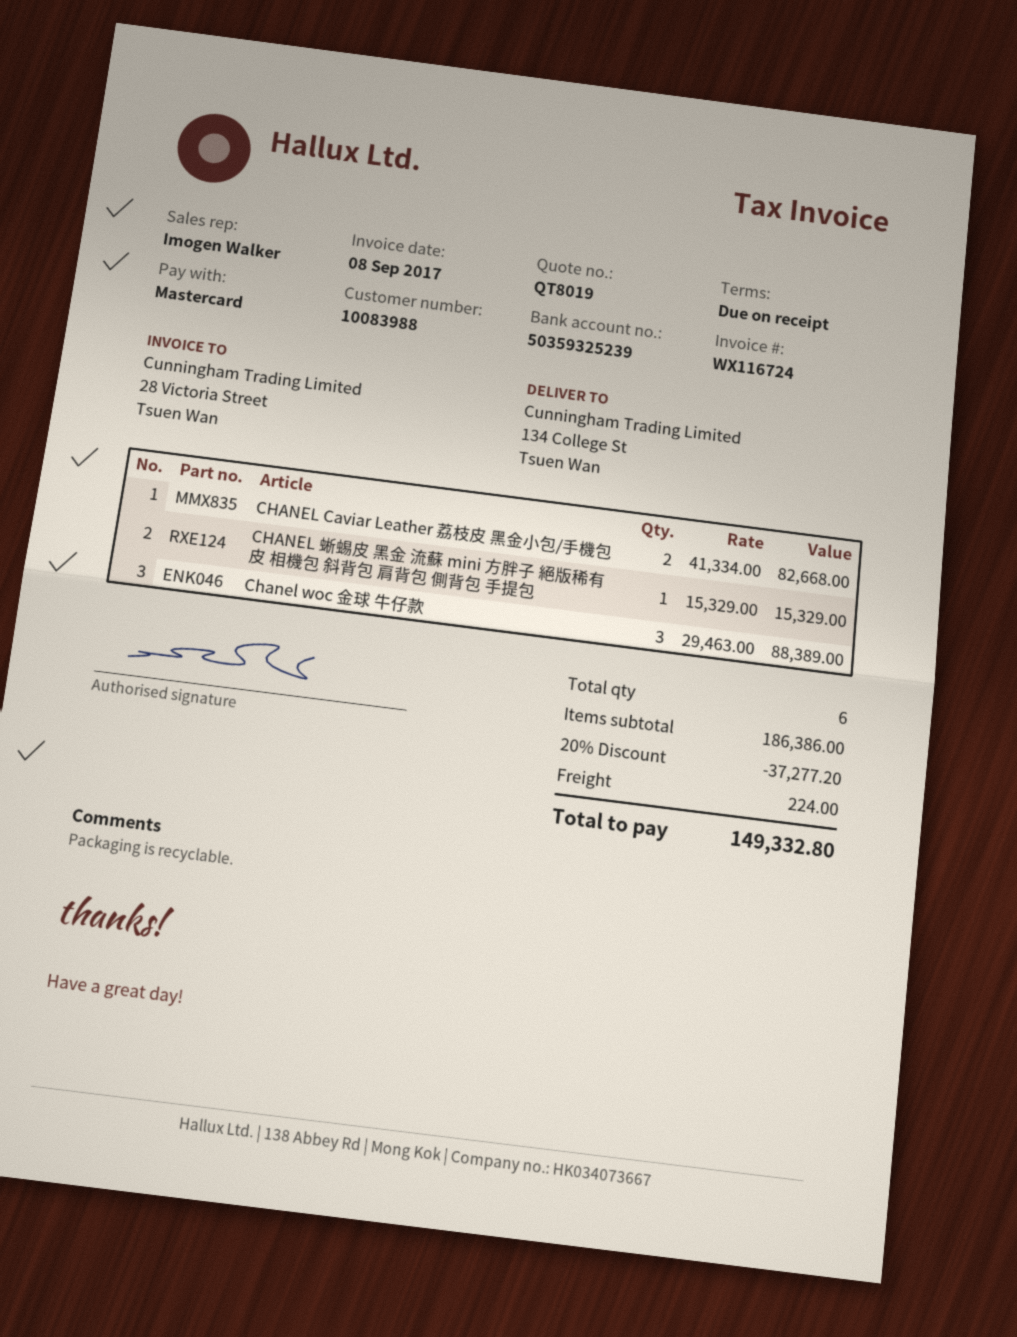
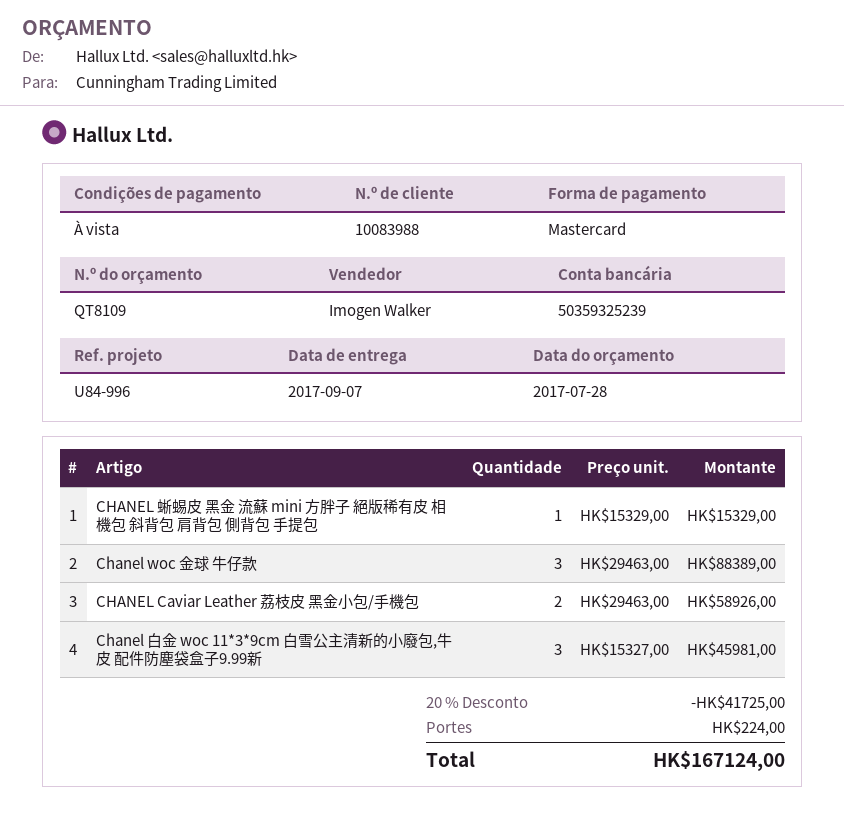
quote number: QT8019 -> QT8109
CHANEL Caviar Leather 荔枝皮 黑金小包/手機包: 2 x 41334.00 = 82668.00 -> 2 x 29463.00 = 58926.00
Chanel 白金 woc 11*3*9cm 白雪公主清新的小廢包,牛皮 配件防塵袋盒子9.99新: none -> 3 x 15327.00 = 45981.00
discount: 20% = 37277.20 -> 20% = 41725.00
total: 149332.80 -> 167124.00

